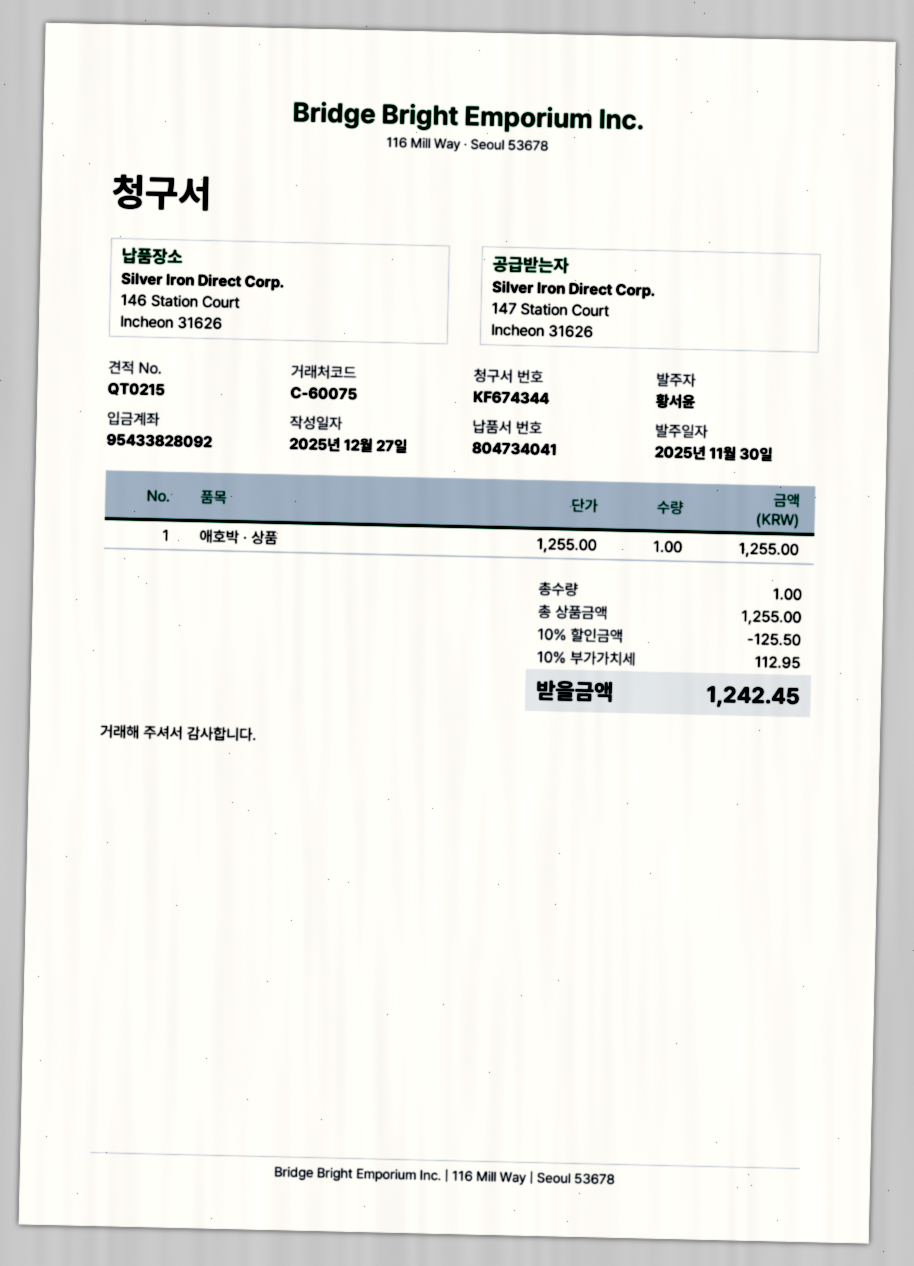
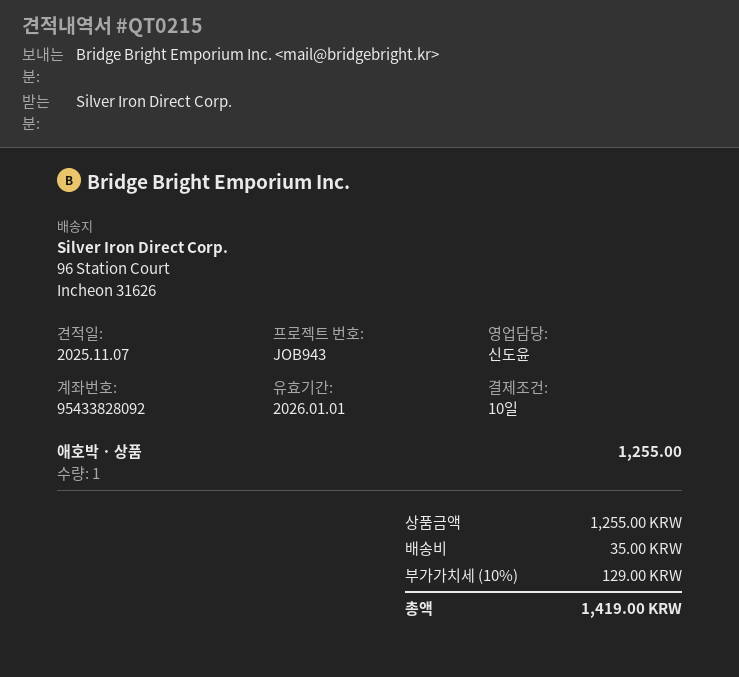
ship to: 146 Station Court, Incheon 31626 -> 96 Station Court, Incheon 31626
discount: 10% = 125.50 -> none
shipping: none -> 35.00
tax: 10% = 112.95 -> 10% = 129.00
total: 1242.45 -> 1419.00

